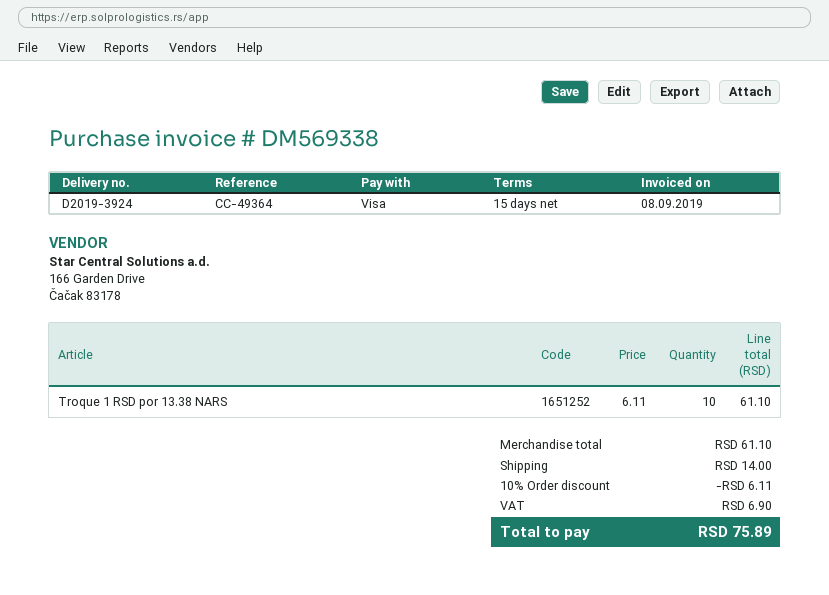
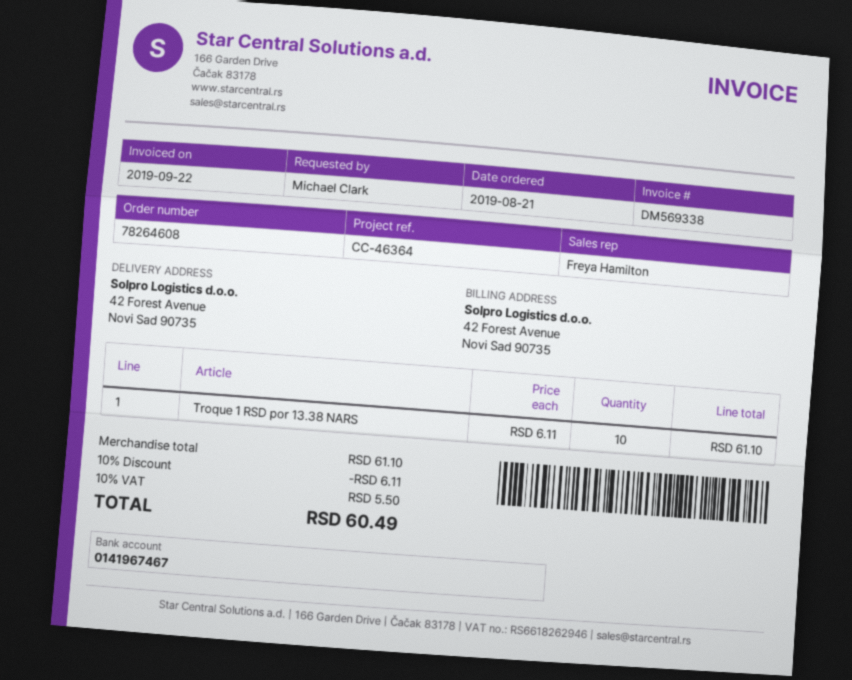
invoice date: 2019-09-08 -> 2019-09-22
reference: CC-49364 -> CC-46364
shipping: 14.00 -> none
tax: 6.90 -> 5.50
total: 75.89 -> 60.49

